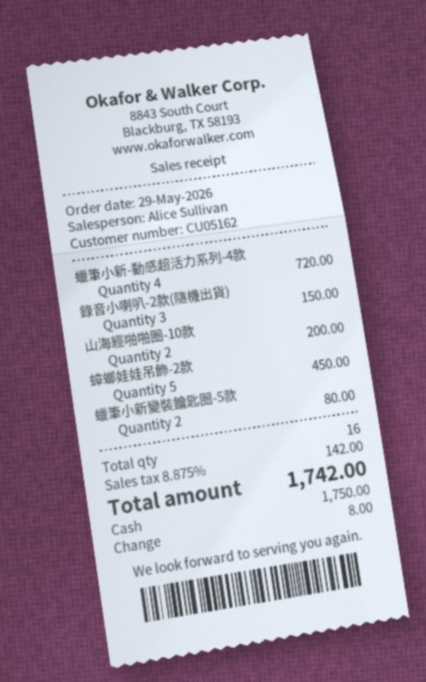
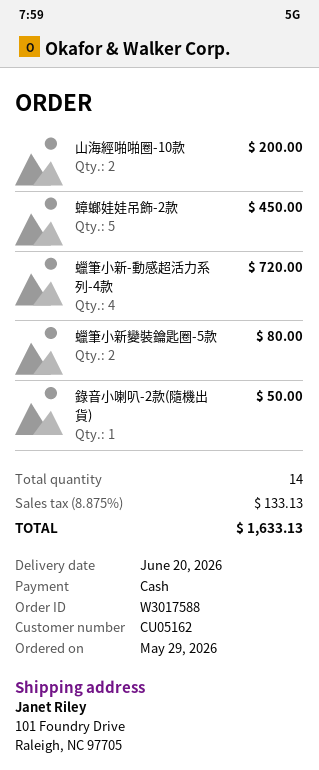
錄音小喇叭-2款(隨機出貨): 3 for 150.00 -> 1 for 50.00
total quantity: 16 -> 14
tax: 8.875% = 142.00 -> 8.875% = 133.13
total: 1742.00 -> 1633.13

